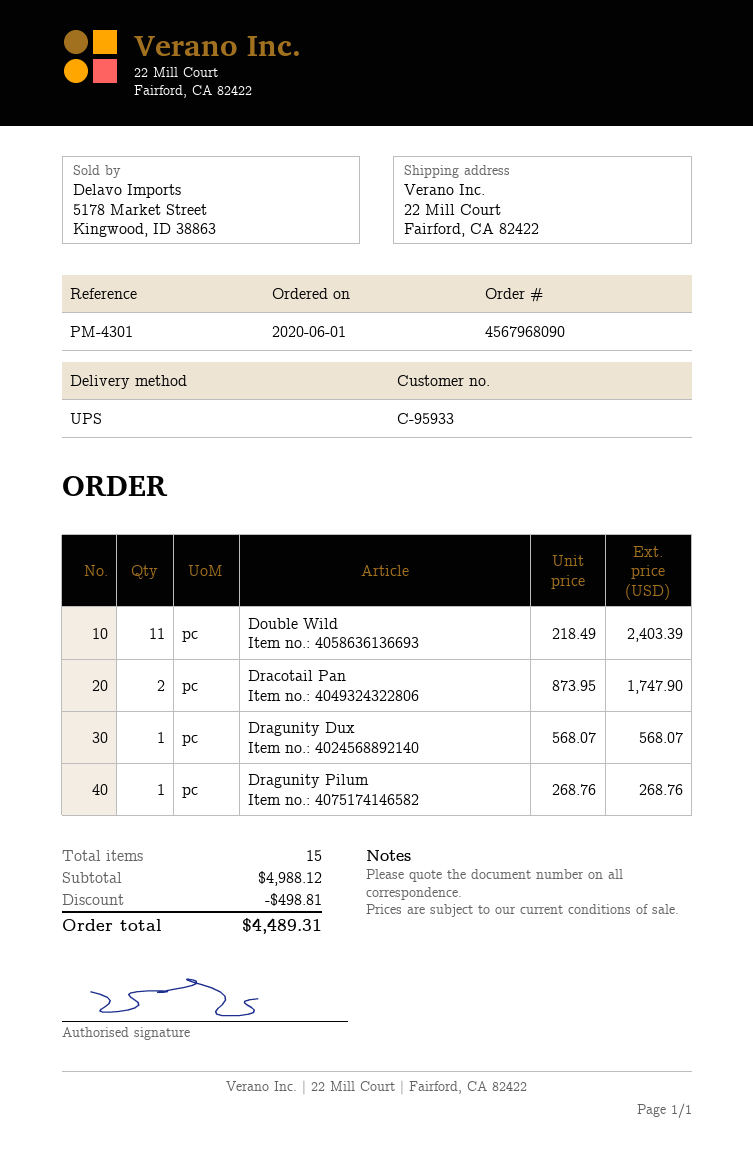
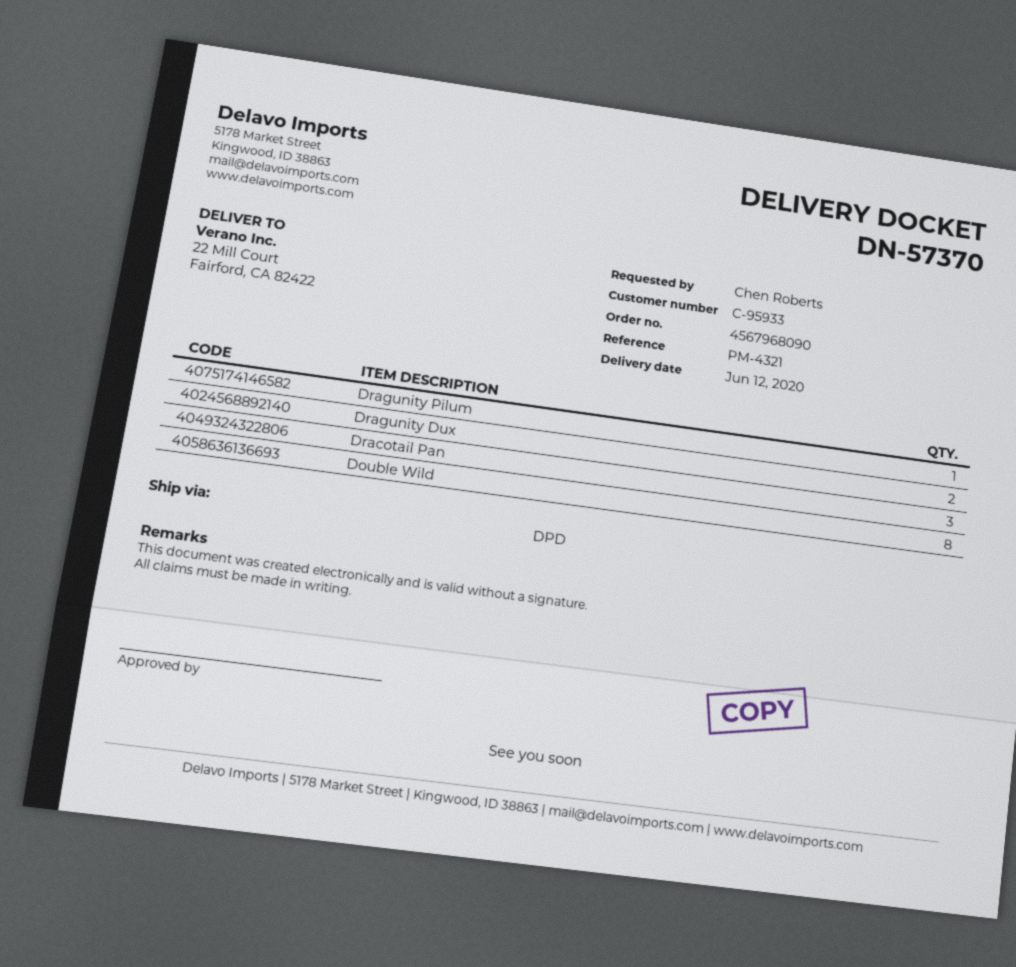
reference: PM-4301 -> PM-4321
shipping method: UPS -> DPD
Double Wild: 11 -> 8
Dracotail Pan: 2 -> 3
Dragunity Dux: 1 -> 2

